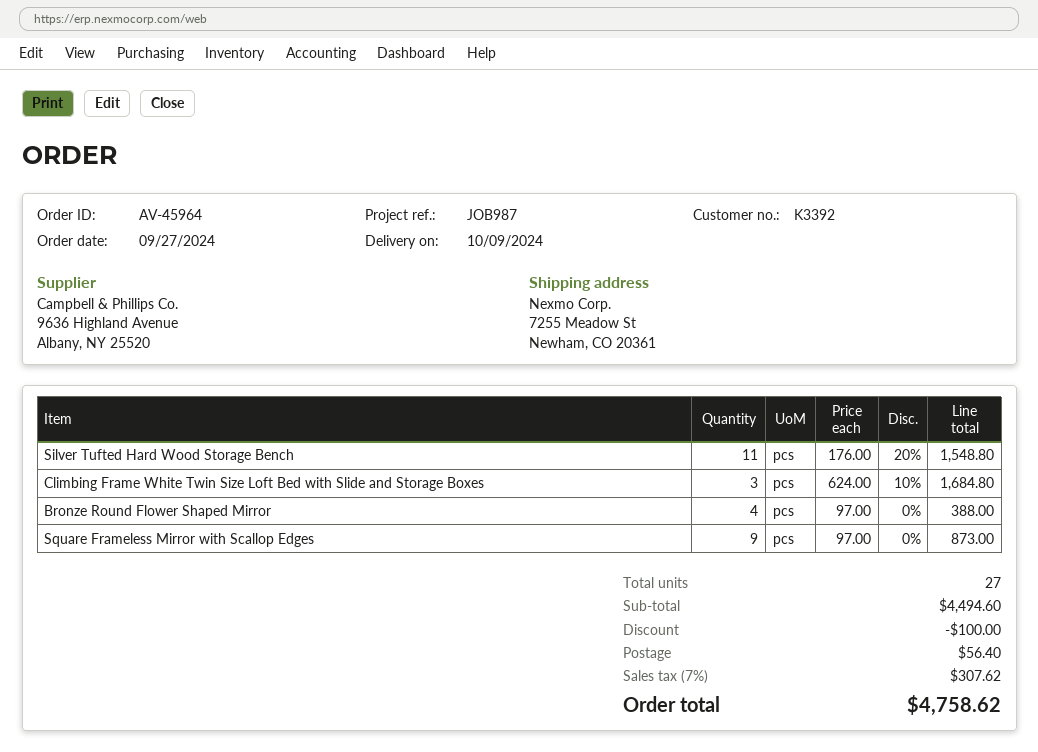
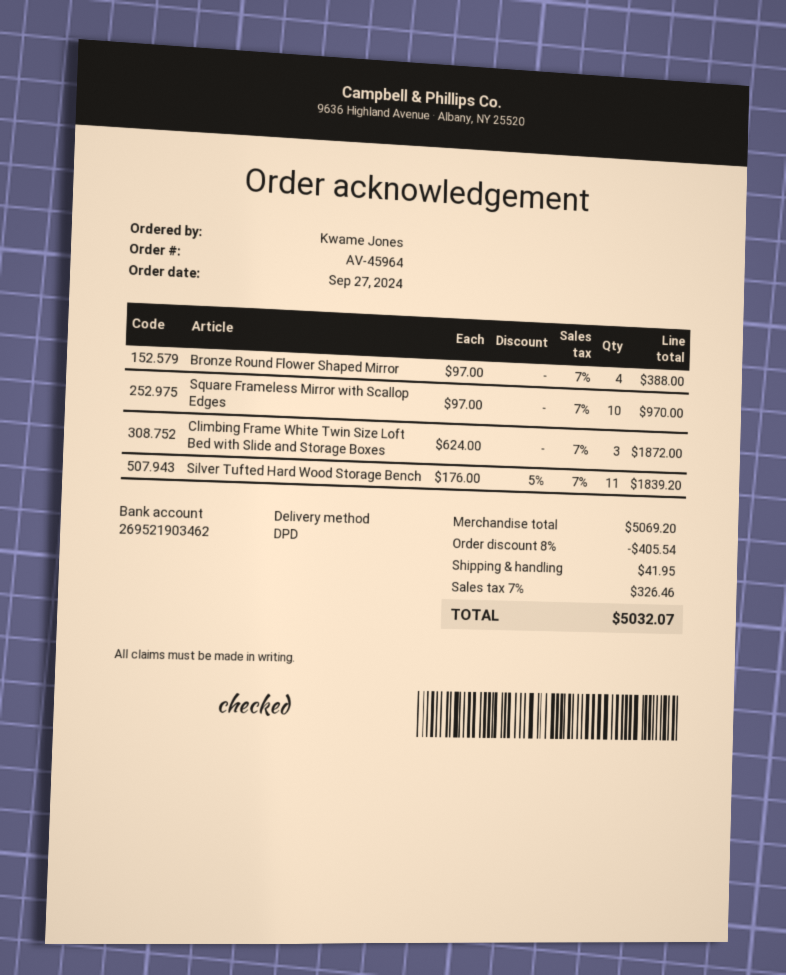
Silver Tufted Hard Wood Storage Bench: 11 x 176.00 - 20% = 1548.80 -> 11 x 176.00 - 5% = 1839.20
Climbing Frame White Twin Size Loft Bed with Slide and Storage Boxes: 3 x 624.00 - 10% = 1684.80 -> 3 x 624.00 = 1872.00
Square Frameless Mirror with Scallop Edges: 9 x 97.00 = 873.00 -> 10 x 97.00 = 970.00
subtotal: 4494.60 -> 5069.20
discount: 100.00 -> 405.54
shipping: 56.40 -> 41.95
tax: 7% = 307.62 -> 7% = 326.46
total: 4758.62 -> 5032.07

